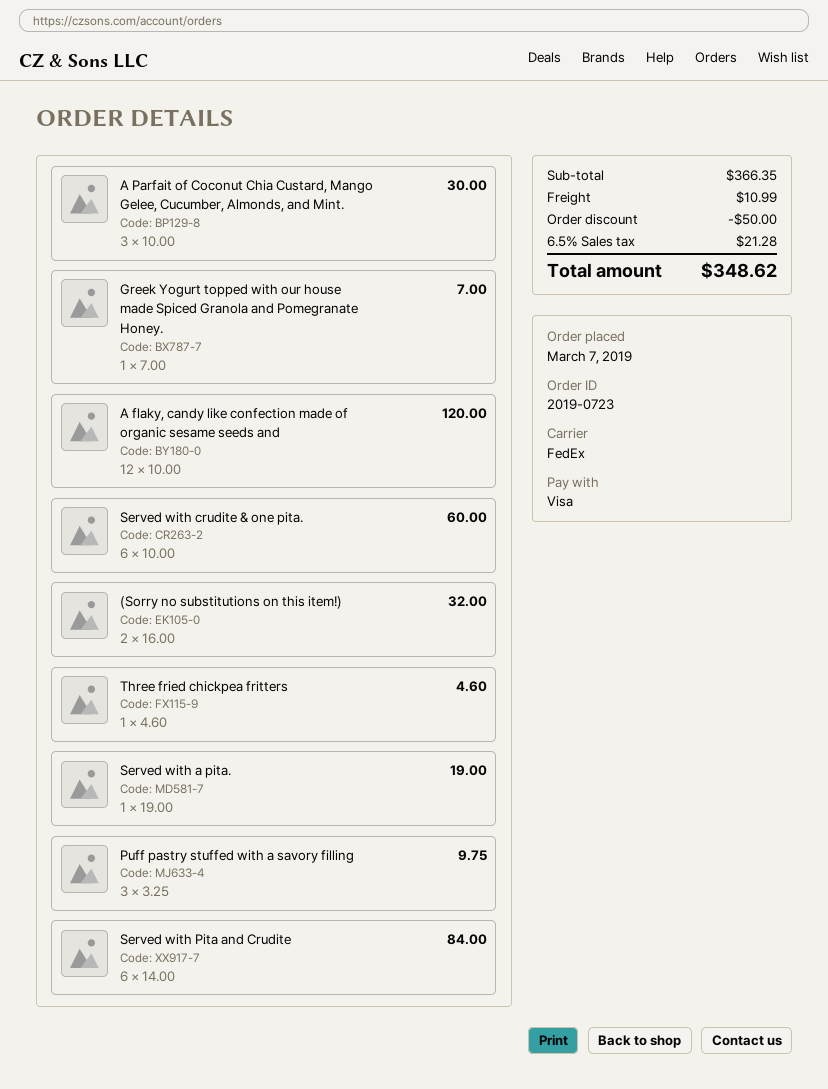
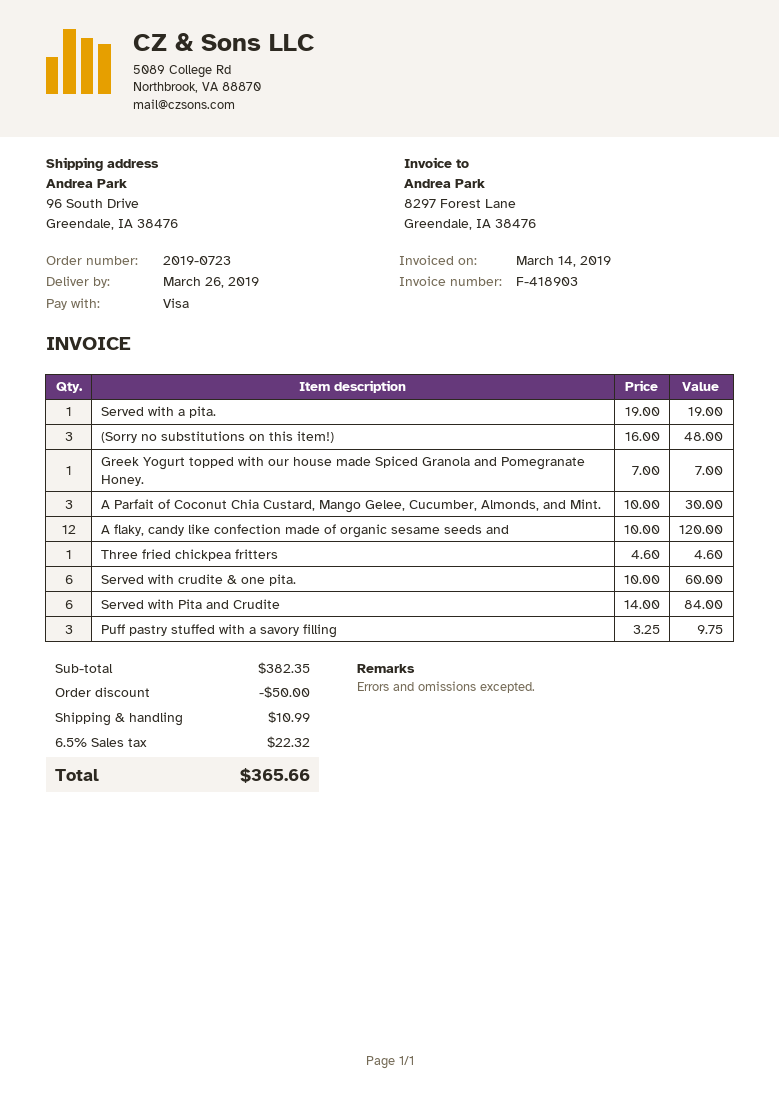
(Sorry no substitutions on this item!): 2 x 16.00 = 32.00 -> 3 x 16.00 = 48.00
subtotal: 366.35 -> 382.35
tax: 6.5% = 21.28 -> 6.5% = 22.32
total: 348.62 -> 365.66

